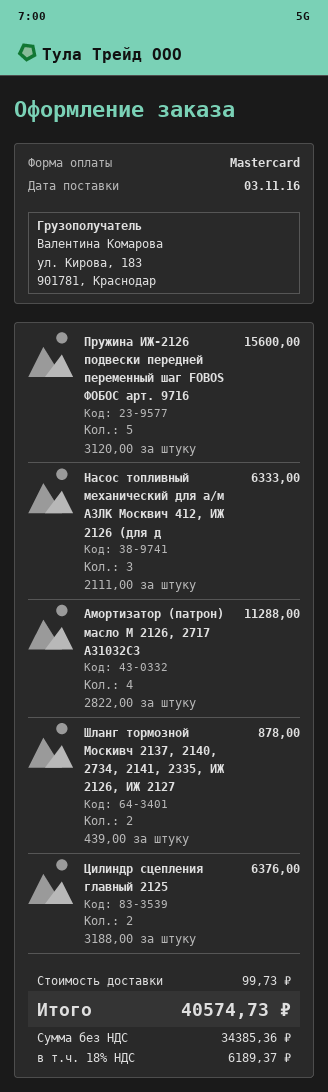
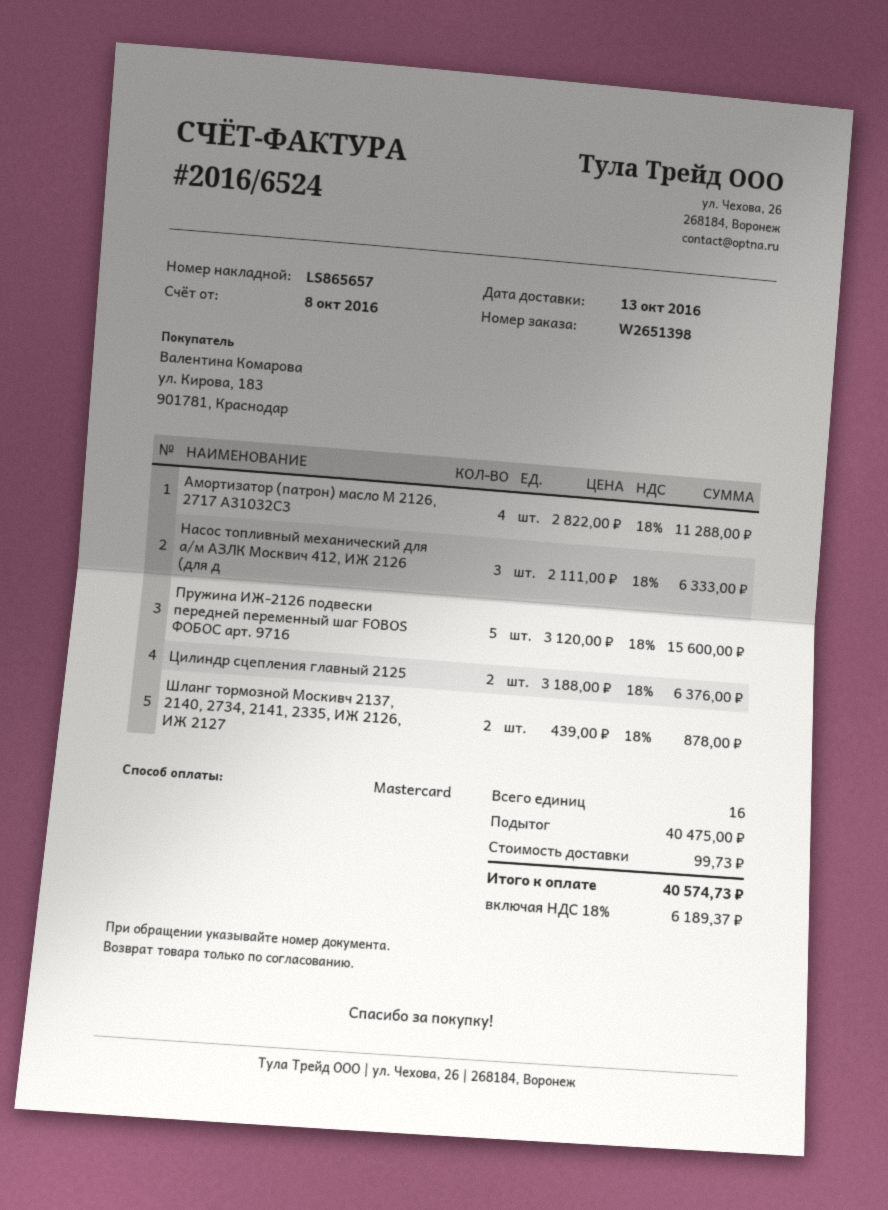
delivery date: 2016-11-03 -> 2016-10-13

